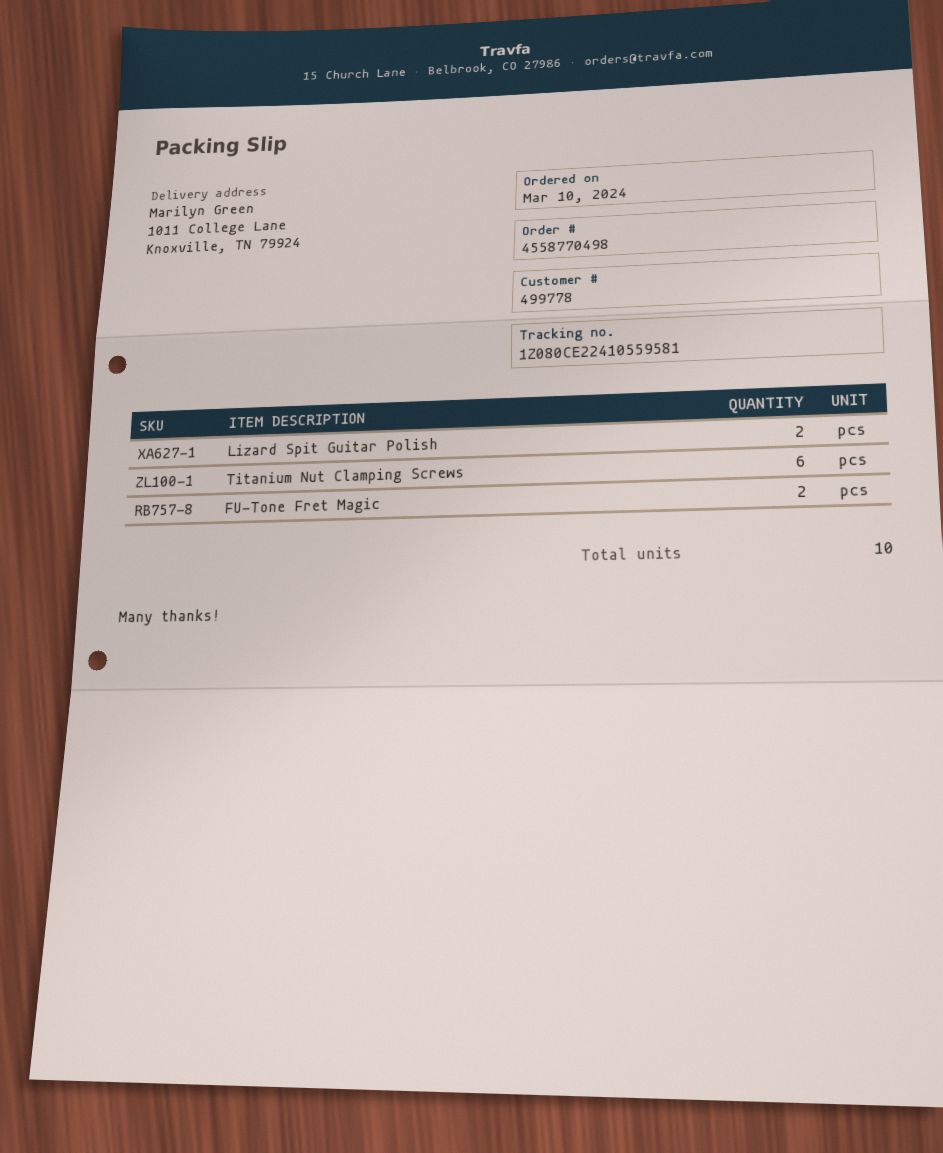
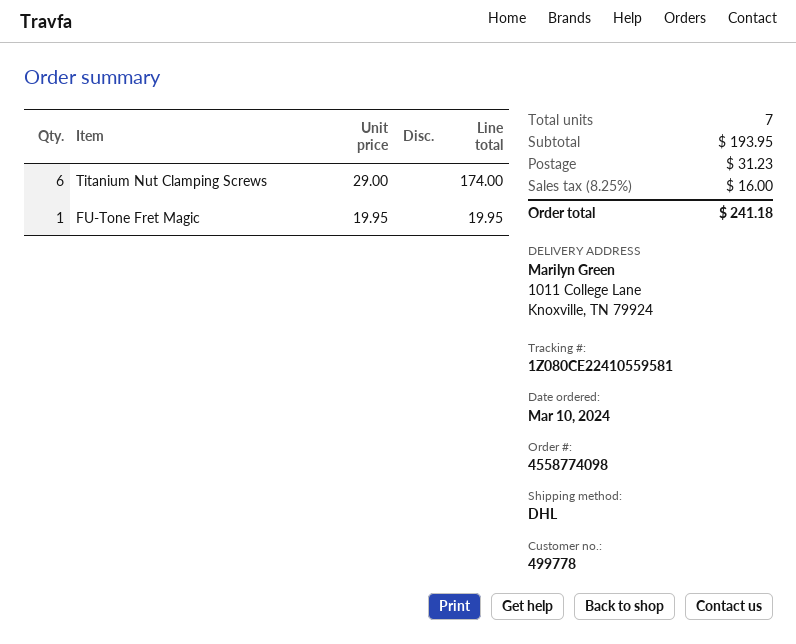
order number: 4558770498 -> 4558774098
Lizard Spit Guitar Polish: 2 -> none
FU-Tone Fret Magic: 2 -> 1
total quantity: 10 -> 7

